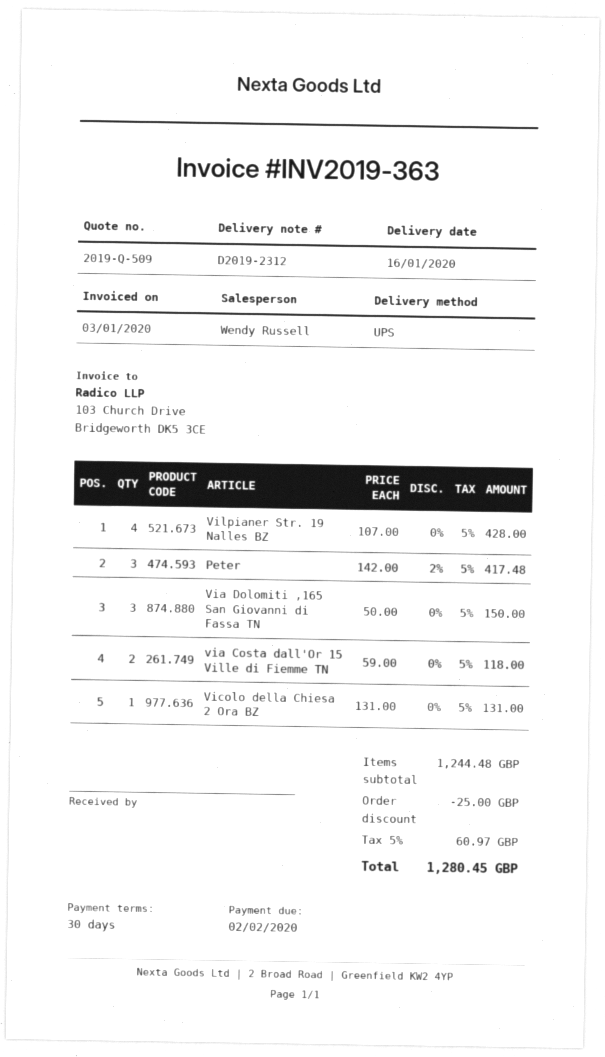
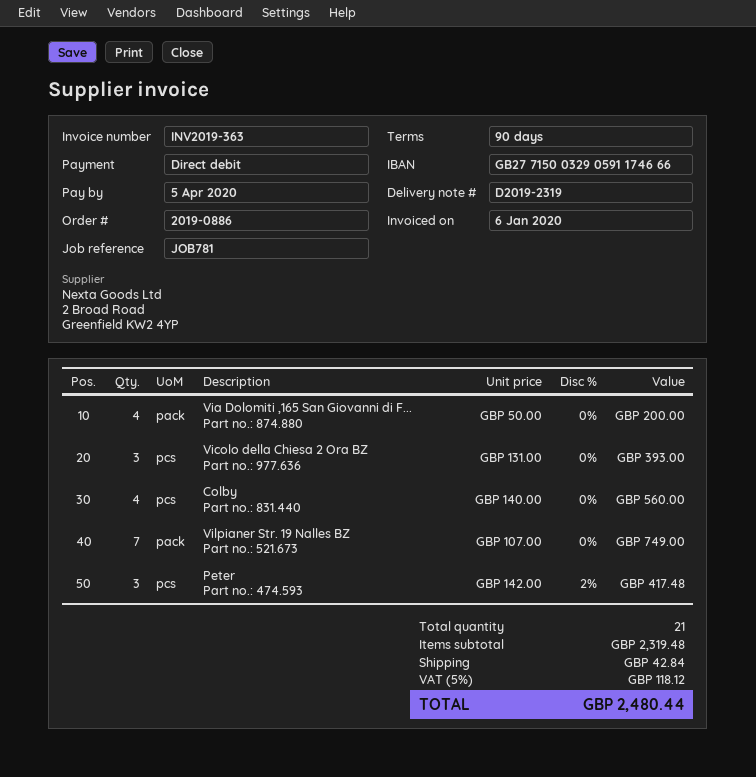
delivery note number: D2019-2312 -> D2019-2319
invoice date: 2020-01-03 -> 2020-01-06
payment terms: 30 days -> 90 days
due date: 2020-02-02 -> 2020-04-05
Vilpianer Str. 19 Nalles BZ: 4 x 107.00 = 428.00 -> 7 x 107.00 = 749.00
Via Dolomiti ,165 San Giovanni di Fassa TN: 3 x 50.00 = 150.00 -> 4 x 50.00 = 200.00
via Costa dall'Or 15 Ville di Fiemme TN: 2 x 59.00 = 118.00 -> none
Vicolo della Chiesa 2 Ora BZ: 1 x 131.00 = 131.00 -> 3 x 131.00 = 393.00
Colby: none -> 4 x 140.00 = 560.00
subtotal: 1244.48 -> 2319.48
discount: 25.00 -> none
shipping: none -> 42.84
tax: 5% = 60.97 -> 5% = 118.12
total: 1280.45 -> 2480.44

